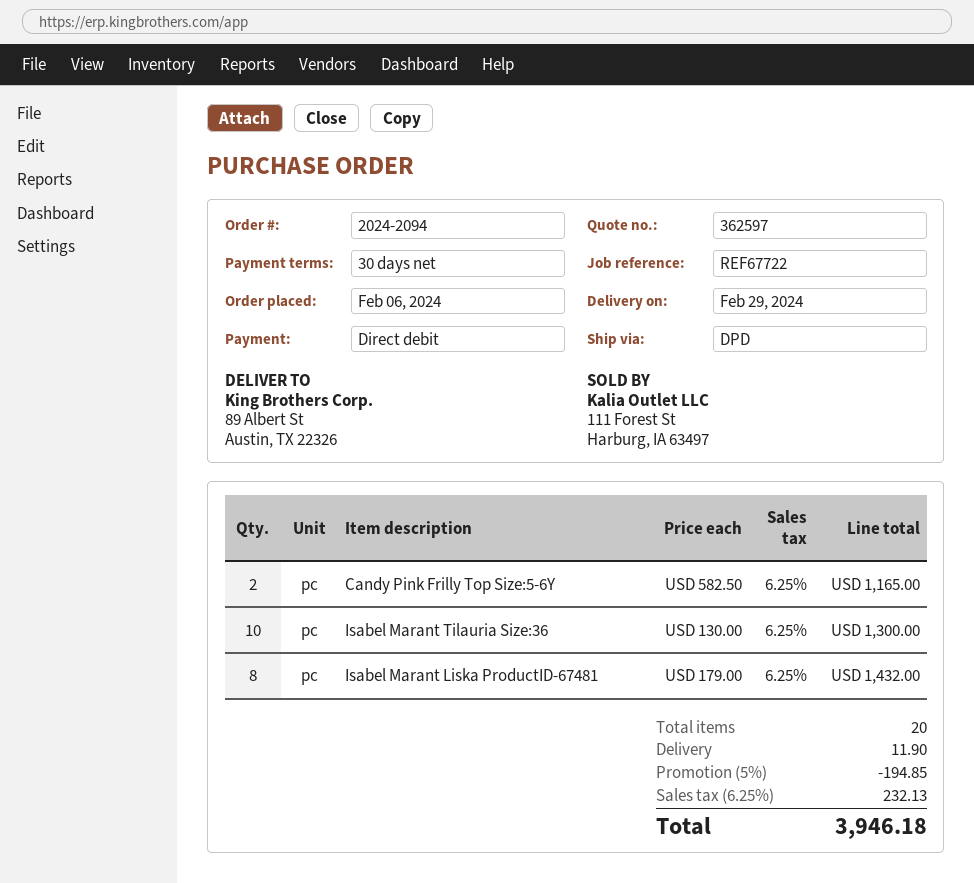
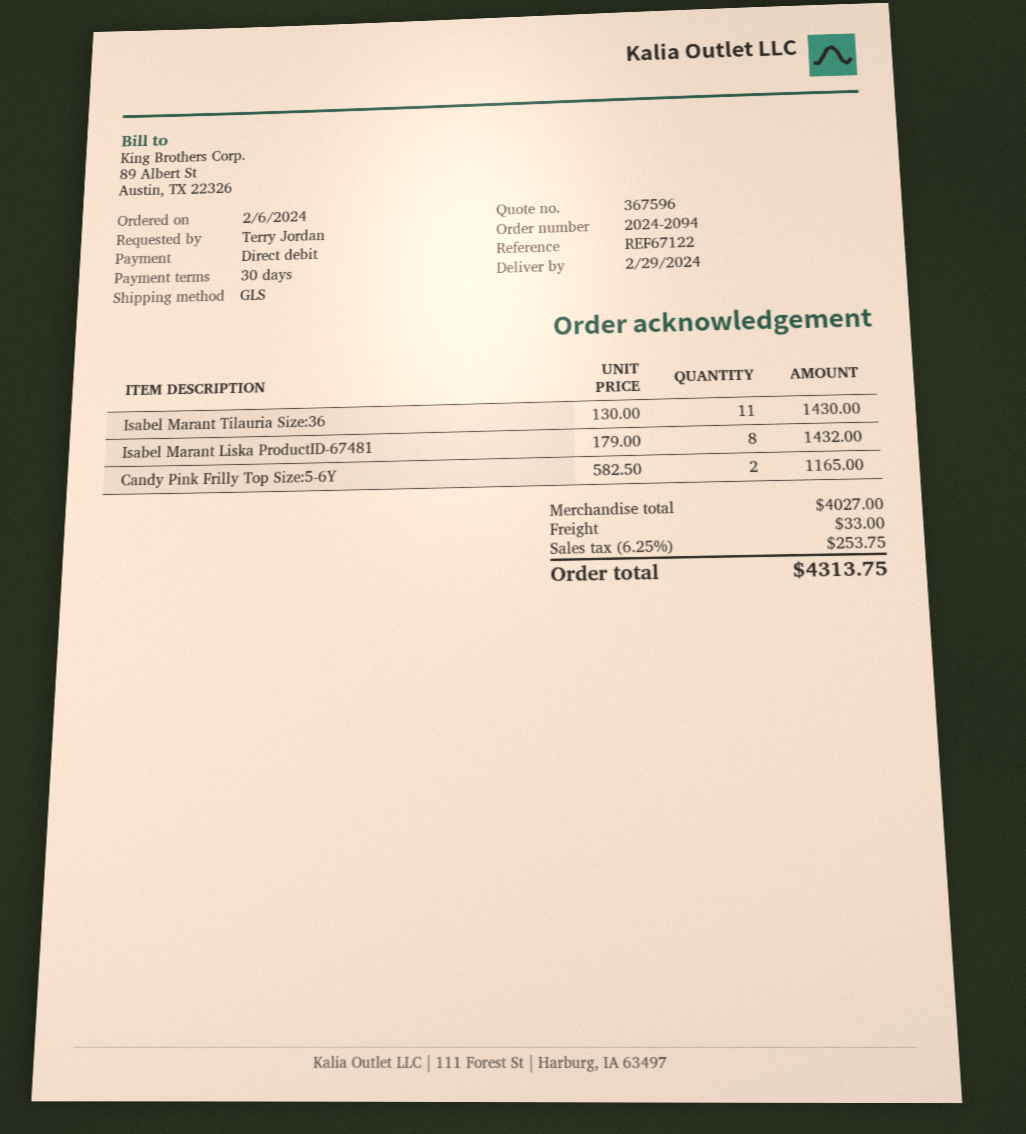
quote number: 362597 -> 367596
reference: REF67722 -> REF67122
shipping method: DPD -> GLS
Isabel Marant Tilauria Size:36: 10 x 130.00 = 1300.00 -> 11 x 130.00 = 1430.00
discount: 5% = 194.85 -> none
shipping: 11.90 -> 33.00
tax: 6.25% = 232.13 -> 6.25% = 253.75
total: 3946.18 -> 4313.75

